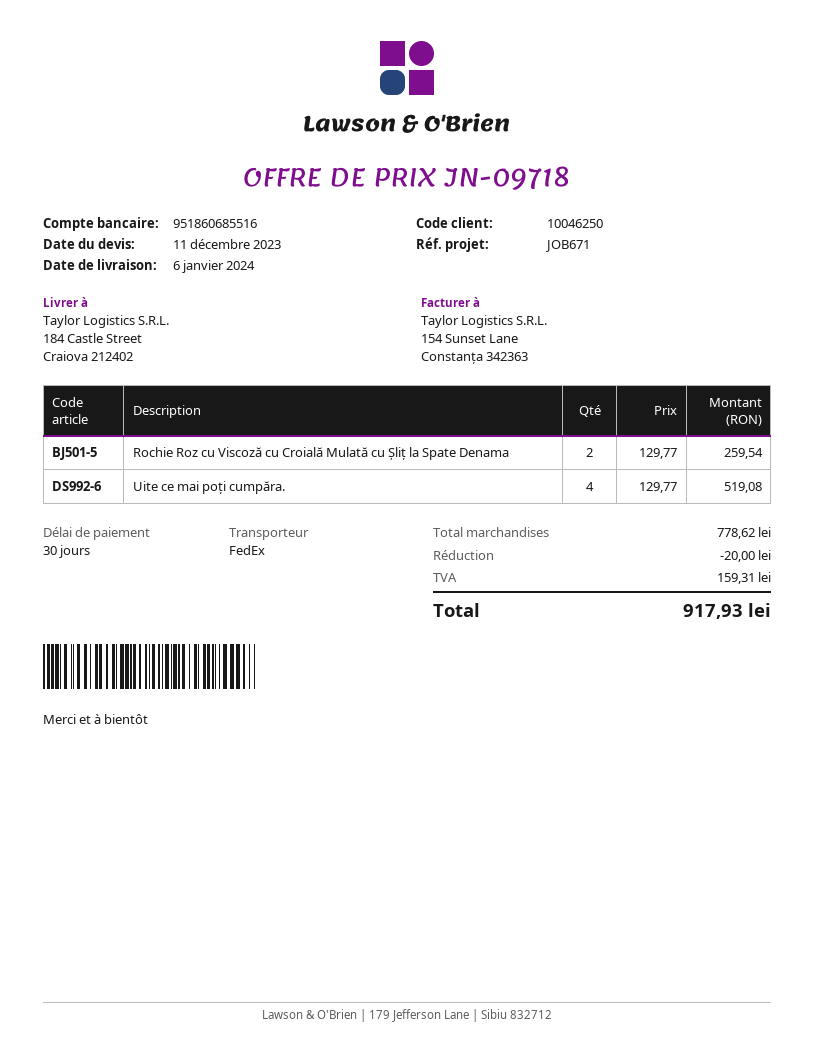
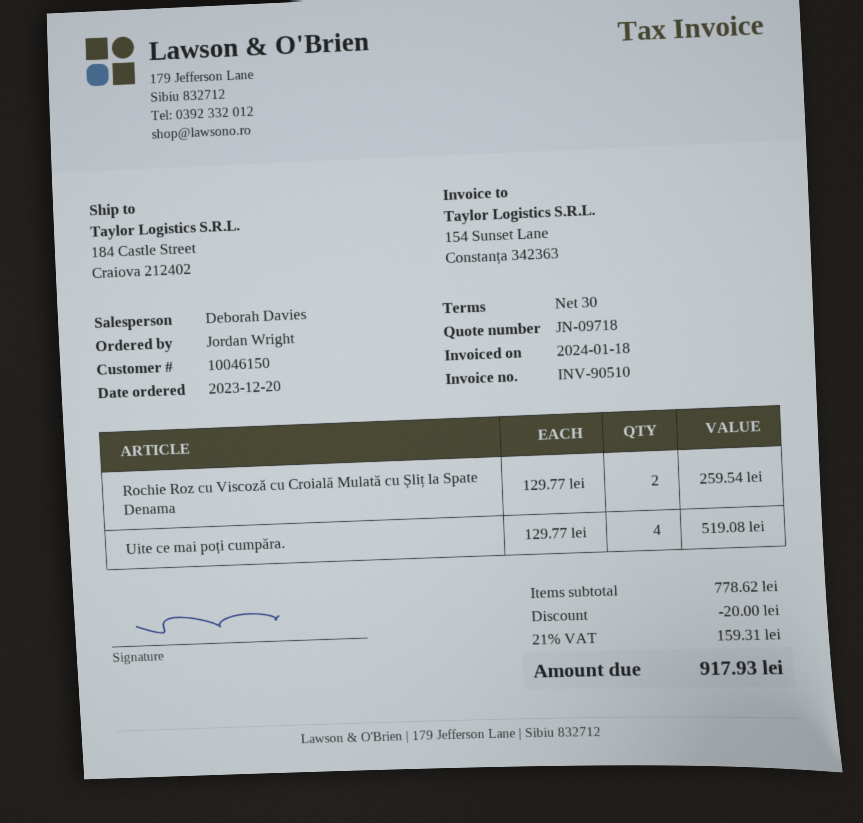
customer number: 10046250 -> 10046150

